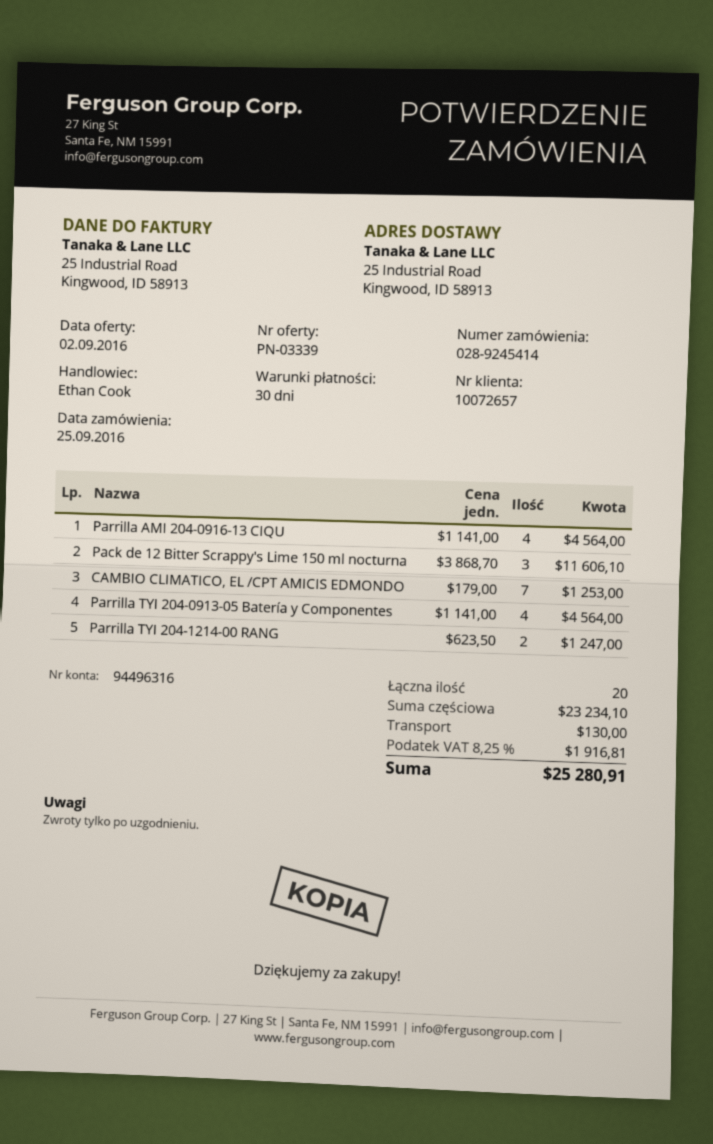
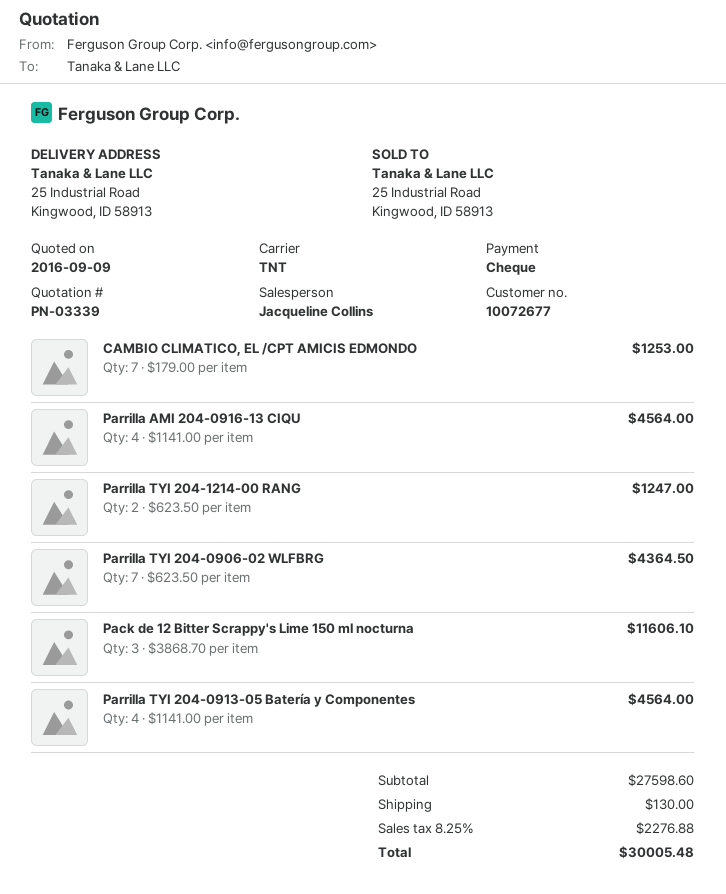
quote date: 2016-09-02 -> 2016-09-09
customer number: 10072657 -> 10072677
sales rep: Ethan Cook -> Jacqueline Collins
Parrilla TYI 204-0906-02 WLFBRG: none -> 7 x 623.50 = 4364.50
subtotal: 23234.10 -> 27598.60
tax: 8.25% = 1916.81 -> 8.25% = 2276.88
total: 25280.91 -> 30005.48

